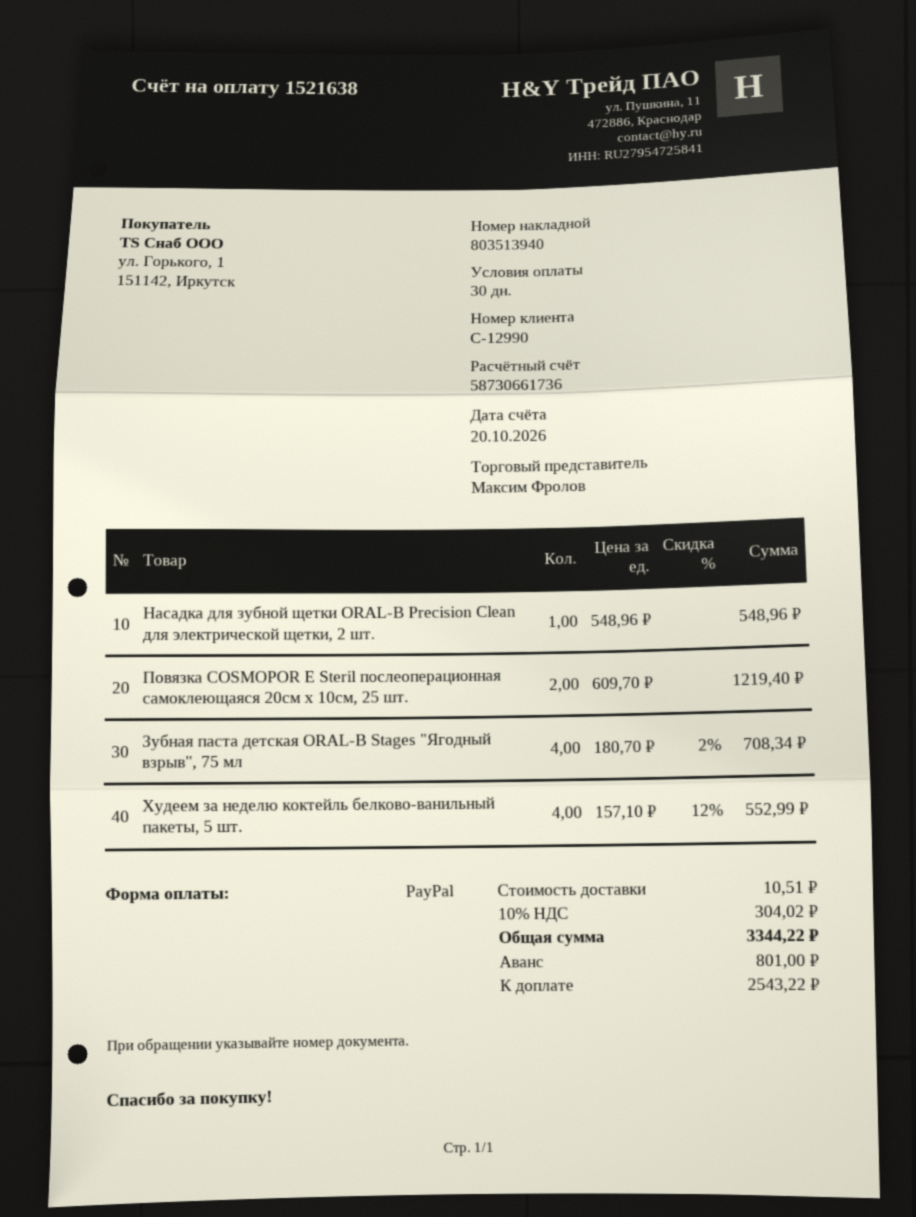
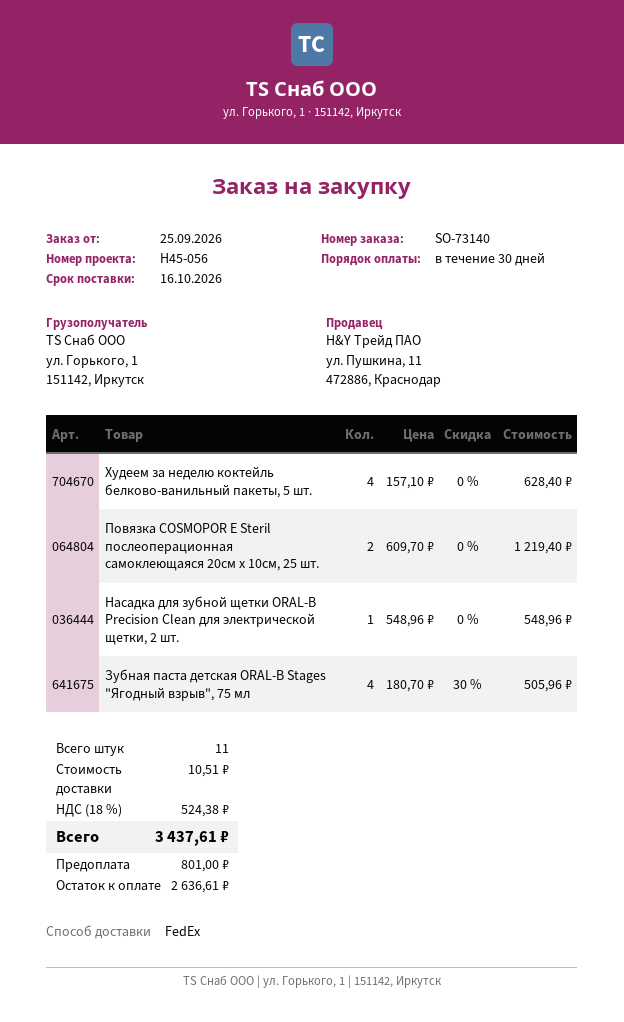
Зубная паста детская ORAL-B Stages "Ягодный взрыв", 75 мл: 4 x 180.70 - 2% = 708.34 -> 4 x 180.70 - 30% = 505.96
Худеем за неделю коктейль белково-ванильный пакеты, 5 шт.: 4 x 157.10 - 12% = 552.99 -> 4 x 157.10 = 628.40
tax: 10% = 304.02 -> 18% = 524.38
total: 3344.22 -> 3437.61
balance: 2543.22 -> 2636.61

